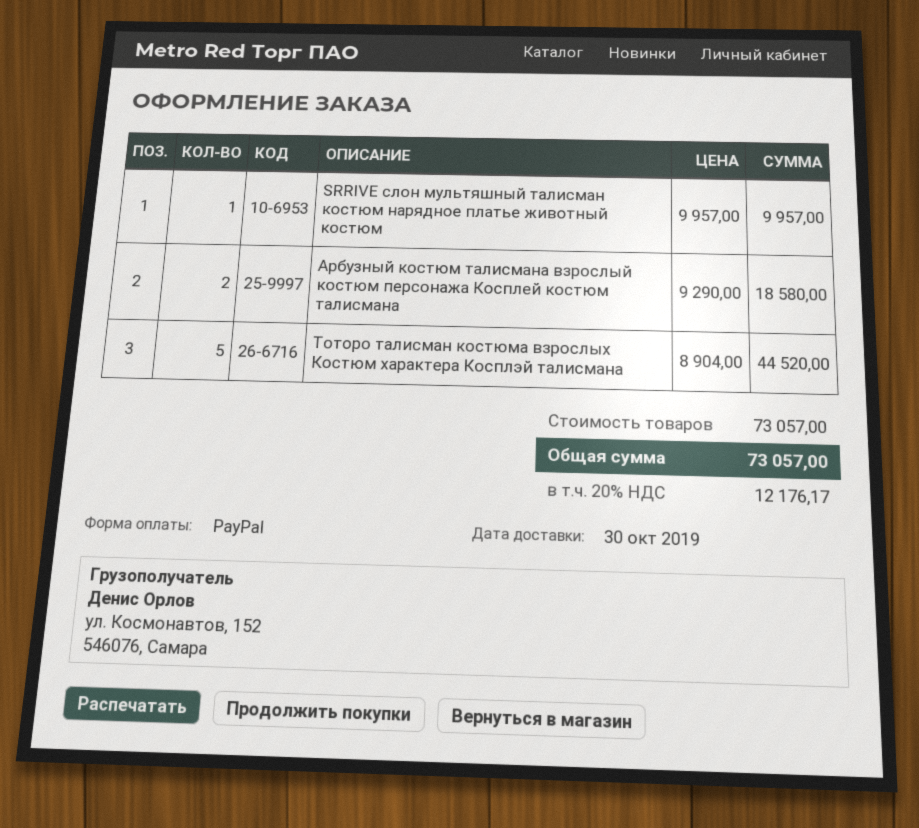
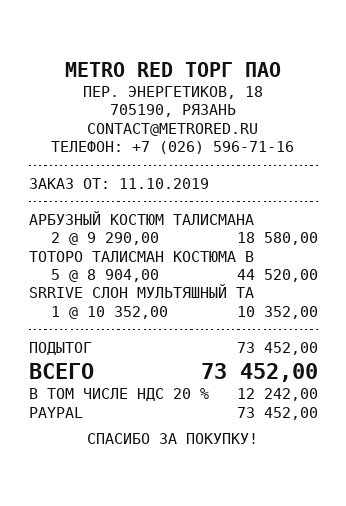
SRRIVE слон мультяшный талисман костюм нарядное платье животный костюм: 1 x 9957.00 = 9957.00 -> 1 x 10352.00 = 10352.00
subtotal: 73057.00 -> 73452.00
tax: 20% = 12176.17 -> 20% = 12242.00
total: 73057.00 -> 73452.00

